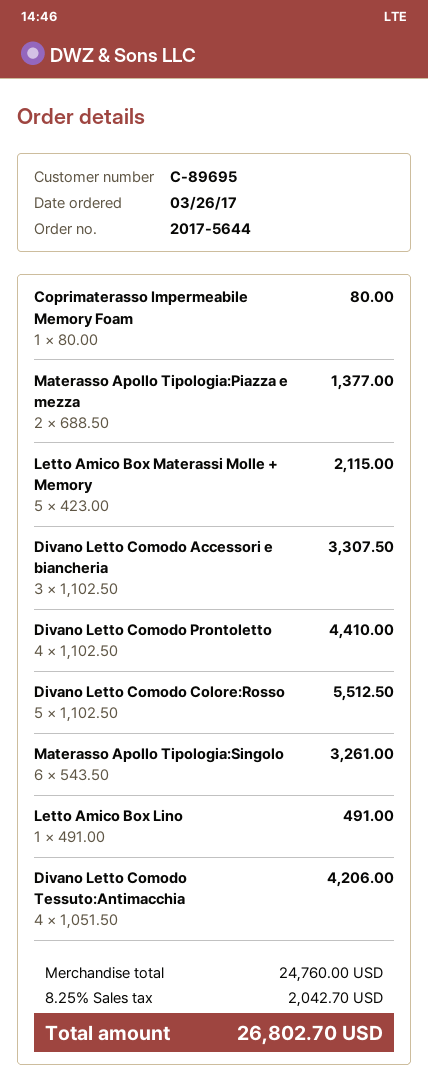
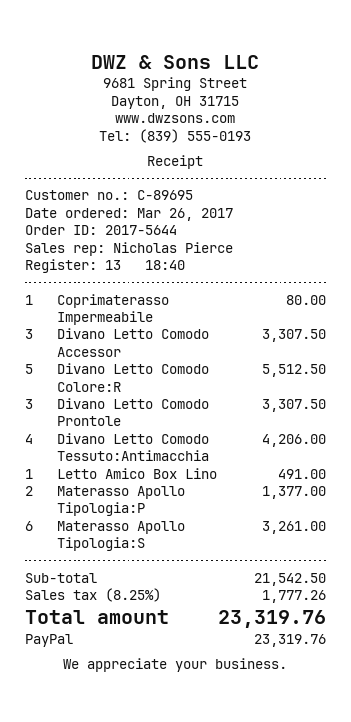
Letto Amico Box Materassi Molle + Memory: 5 for 2115.00 -> none
Divano Letto Comodo Prontoletto: 4 for 4410.00 -> 3 for 3307.50
subtotal: 24760.00 -> 21542.50
tax: 8.25% = 2042.70 -> 8.25% = 1777.26
total: 26802.70 -> 23319.76

